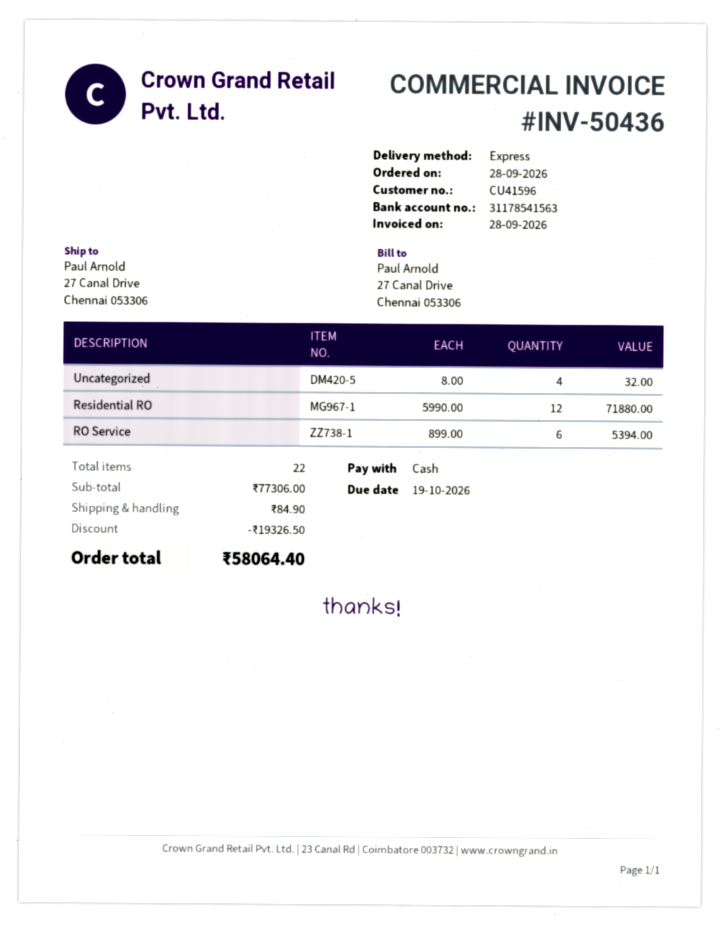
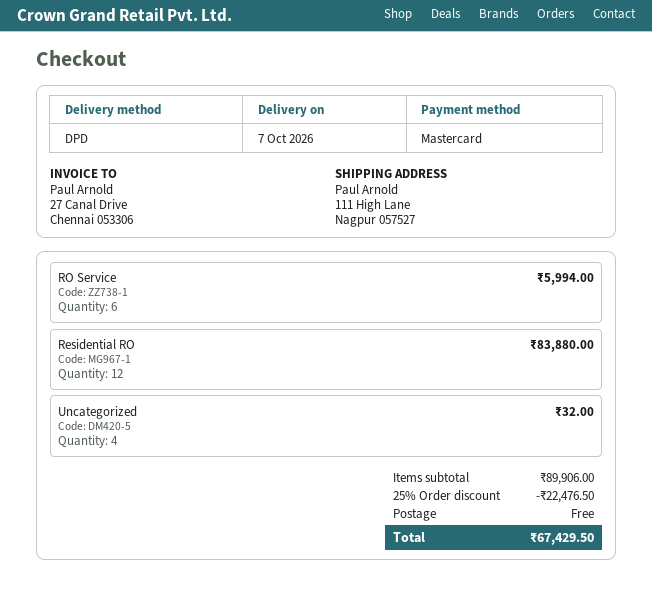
payment method: cash -> Mastercard
shipping method: express -> DPD
ship to: 27 Canal Drive, Chennai 053306 -> 111 High Lane, Nagpur 057527
Residential RO: 12 for 71880.00 -> 12 for 83880.00
RO Service: 6 for 5394.00 -> 6 for 5994.00
subtotal: 77306.00 -> 89906.00
discount: 19326.50 -> 22476.50
shipping: 84.90 -> 0.00
total: 58064.40 -> 67429.50

